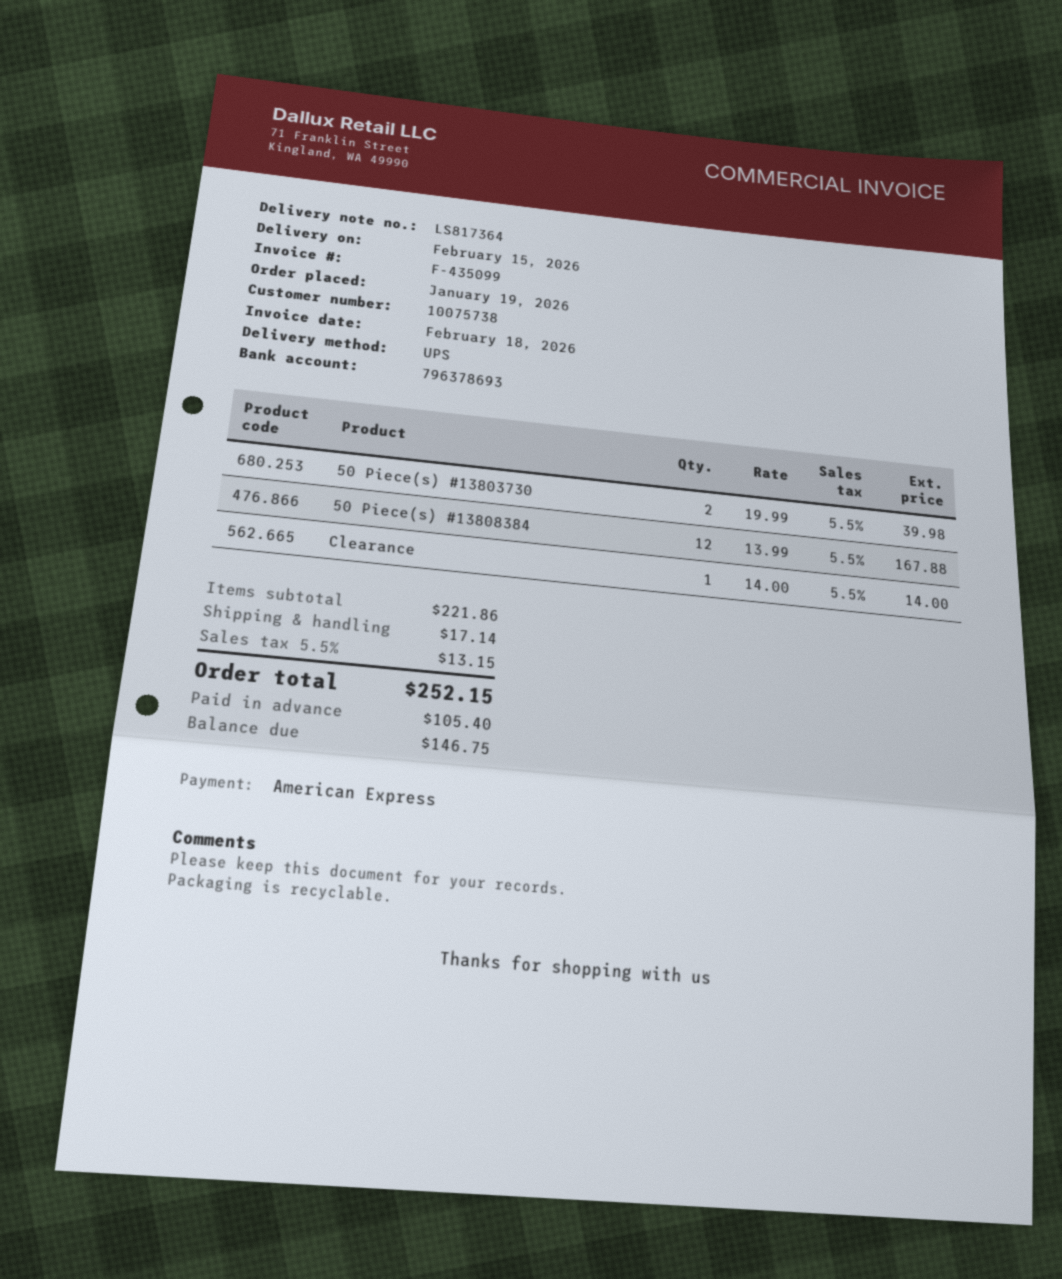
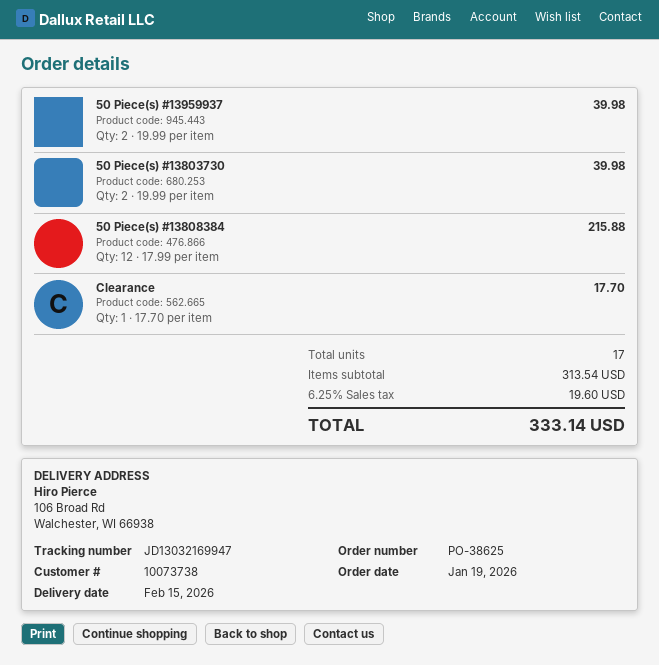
customer number: 10075738 -> 10073738
50 Piece(s) #13808384: 12 x 13.99 = 167.88 -> 12 x 17.99 = 215.88
Clearance: 1 x 14.00 = 14.00 -> 1 x 17.70 = 17.70
50 Piece(s) #13959937: none -> 2 x 19.99 = 39.98
subtotal: 221.86 -> 313.54
shipping: 17.14 -> none
tax: 5.5% = 13.15 -> 6.25% = 19.60
total: 252.15 -> 333.14

